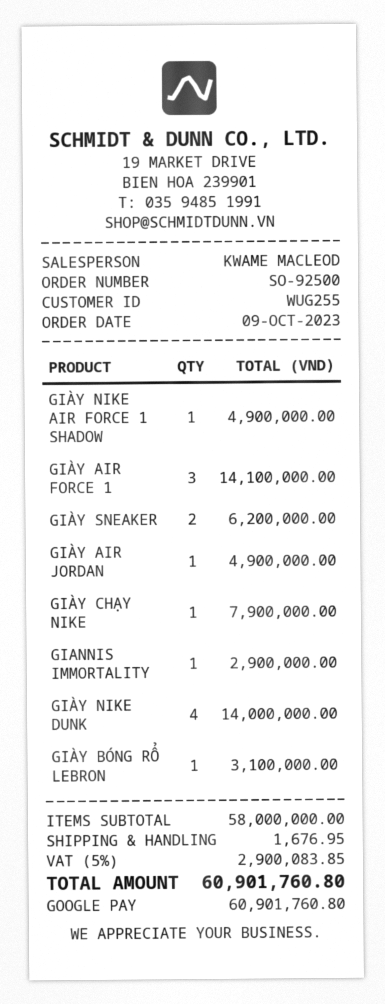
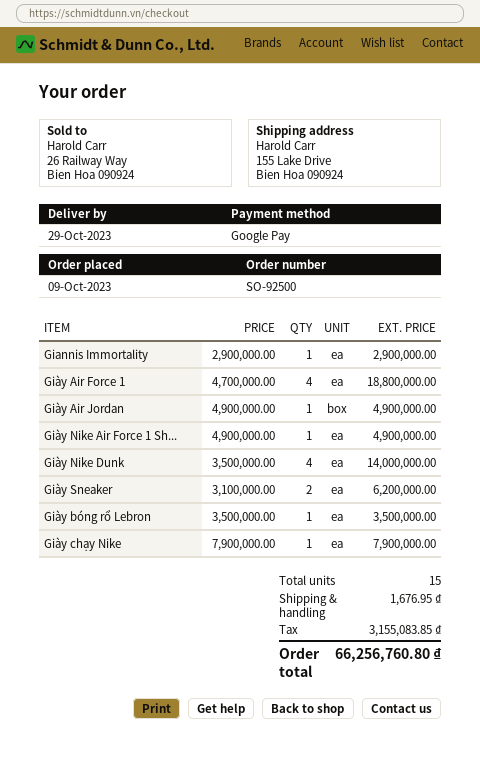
GIÀY AIR FORCE 1: 3 for 14100000.00 -> 4 for 18800000.00
GIÀY BÓNG RỔ LEBRON: 1 for 3100000.00 -> 1 for 3500000.00
tax: 2900083.85 -> 3155083.85
total: 60901760.80 -> 66256760.80

